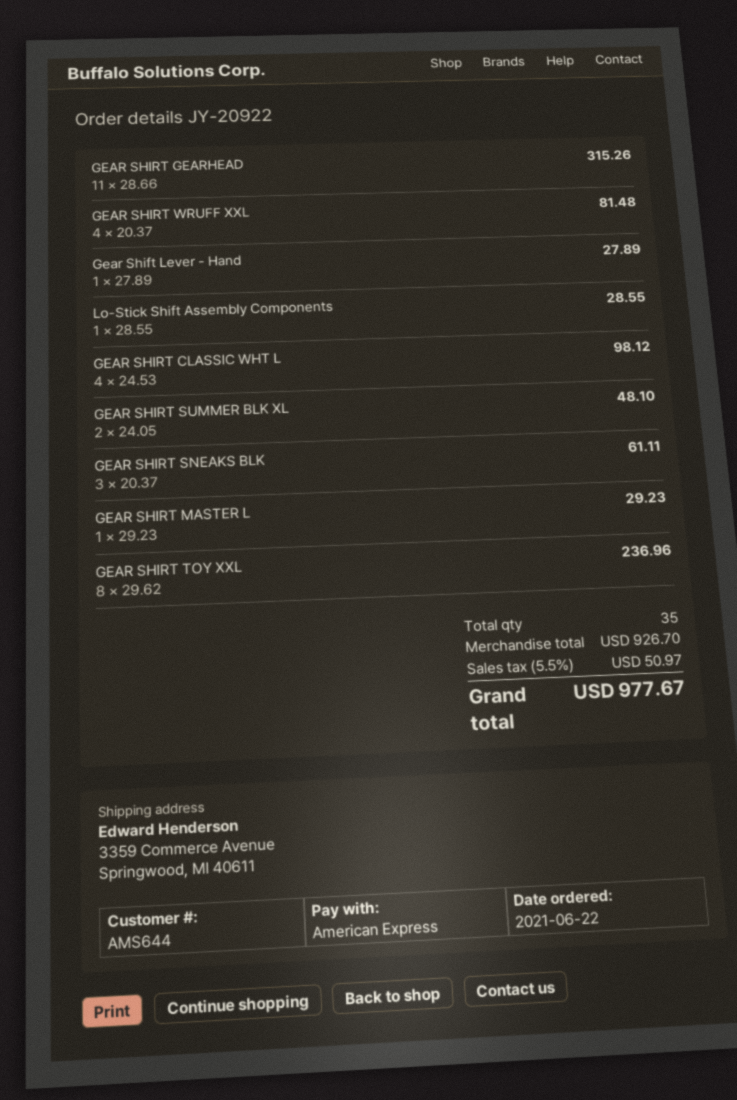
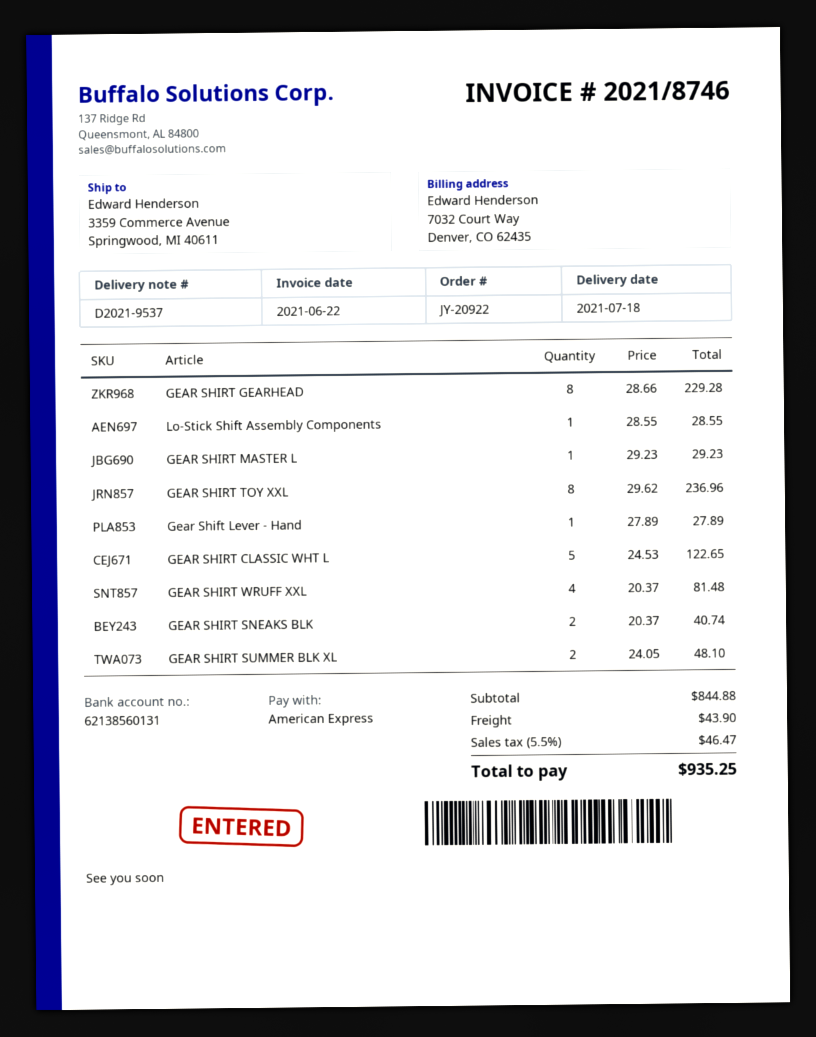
GEAR SHIRT GEARHEAD: 11 x 28.66 = 315.26 -> 8 x 28.66 = 229.28
GEAR SHIRT CLASSIC WHT L: 4 x 24.53 = 98.12 -> 5 x 24.53 = 122.65
GEAR SHIRT SNEAKS BLK: 3 x 20.37 = 61.11 -> 2 x 20.37 = 40.74
subtotal: 926.70 -> 844.88
shipping: none -> 43.90
tax: 5.5% = 50.97 -> 5.5% = 46.47
total: 977.67 -> 935.25

